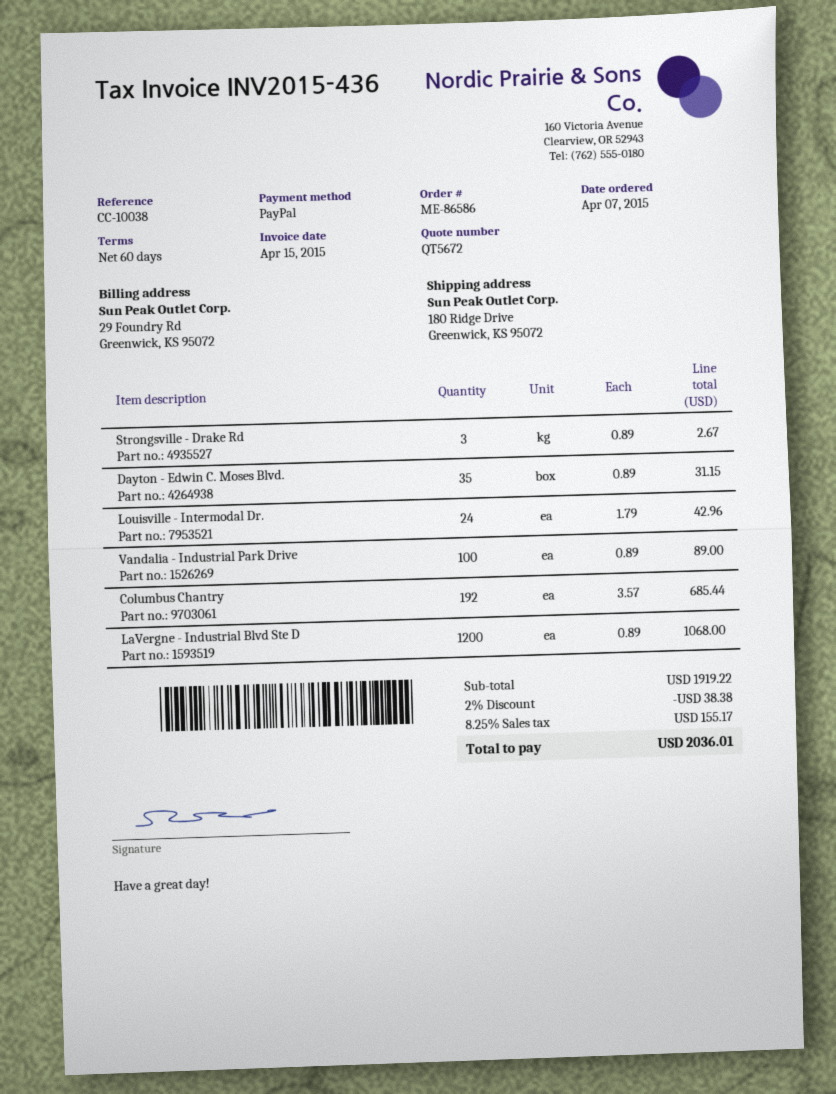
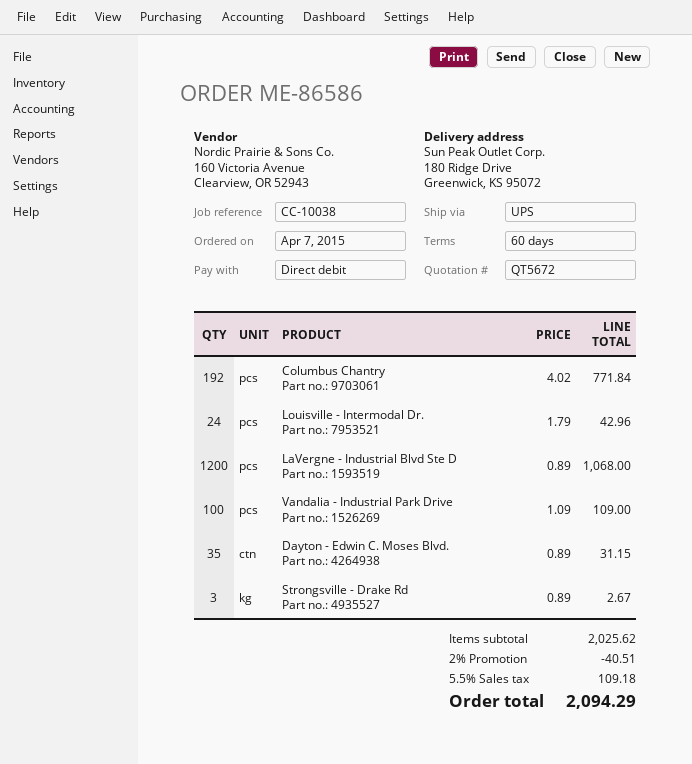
payment method: PayPal -> direct debit
Vandalia - Industrial Park Drive: 100 x 0.89 = 89.00 -> 100 x 1.09 = 109.00
Columbus Chantry: 192 x 3.57 = 685.44 -> 192 x 4.02 = 771.84
subtotal: 1919.22 -> 2025.62
discount: 2% = 38.38 -> 2% = 40.51
tax: 8.25% = 155.17 -> 5.5% = 109.18
total: 2036.01 -> 2094.29

